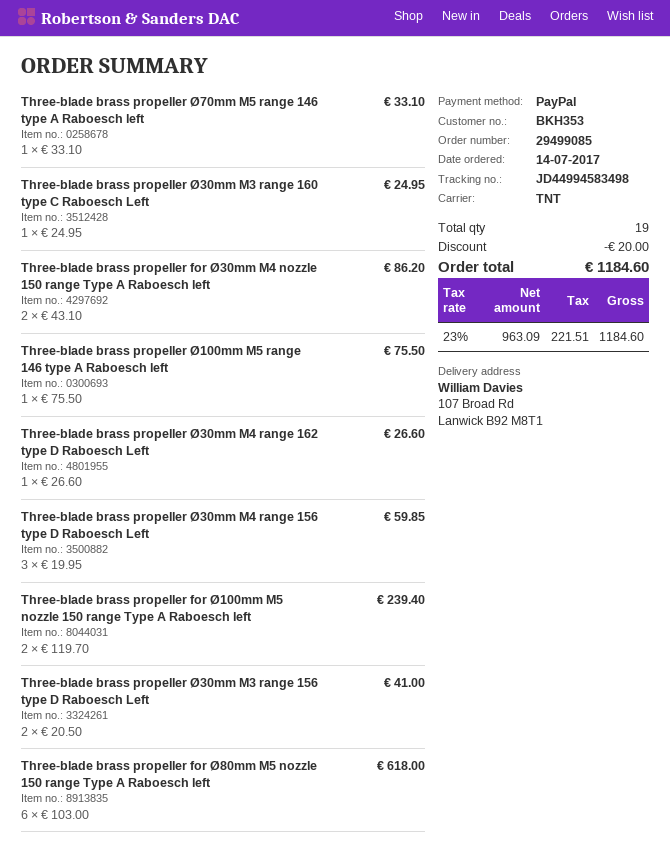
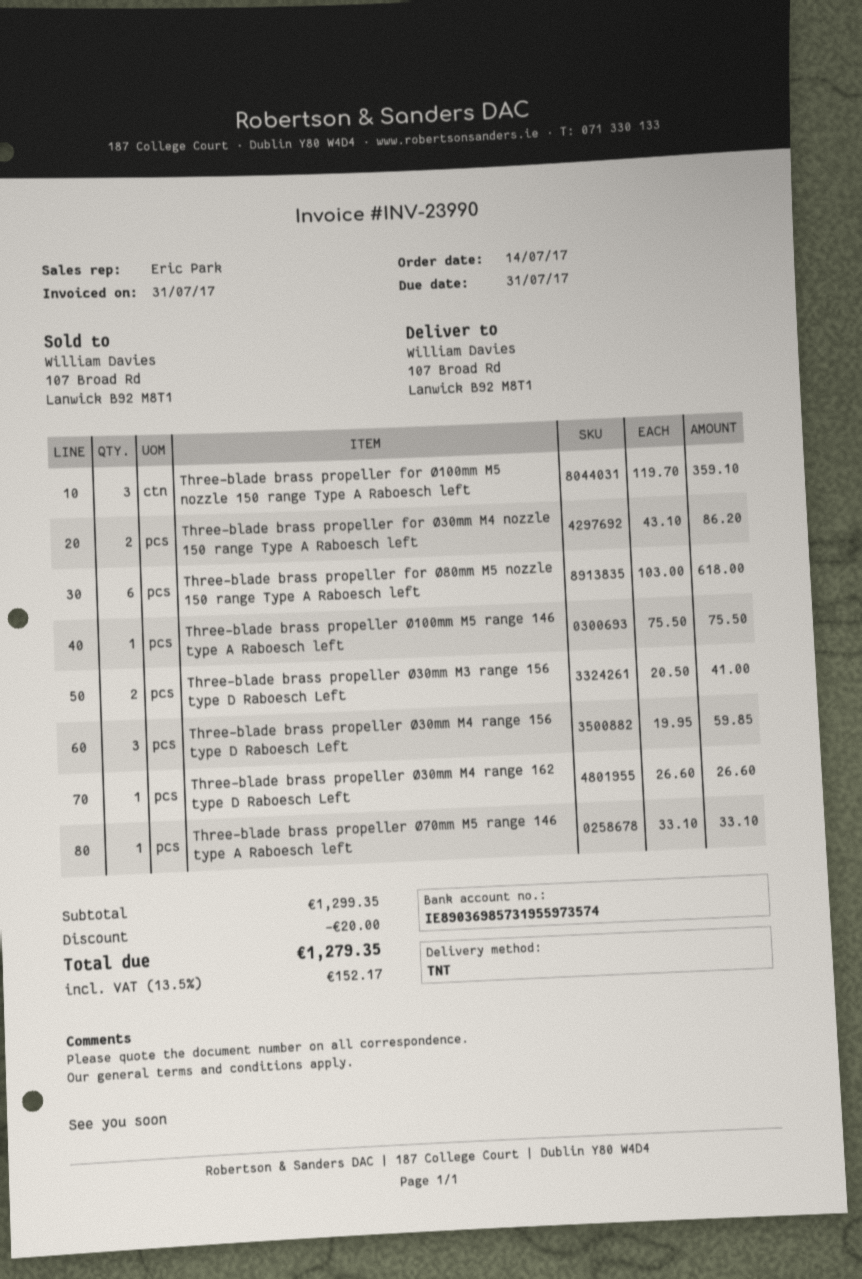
Three-blade brass propeller Ø30mm M3 range 160 type C Raboesch Left: 1 x 24.95 = 24.95 -> none
Three-blade brass propeller for Ø100mm M5 nozzle 150 range Type A Raboesch left: 2 x 119.70 = 239.40 -> 3 x 119.70 = 359.10
tax: 23% = 221.51 -> 13.5% = 152.17
total: 1184.60 -> 1279.35

